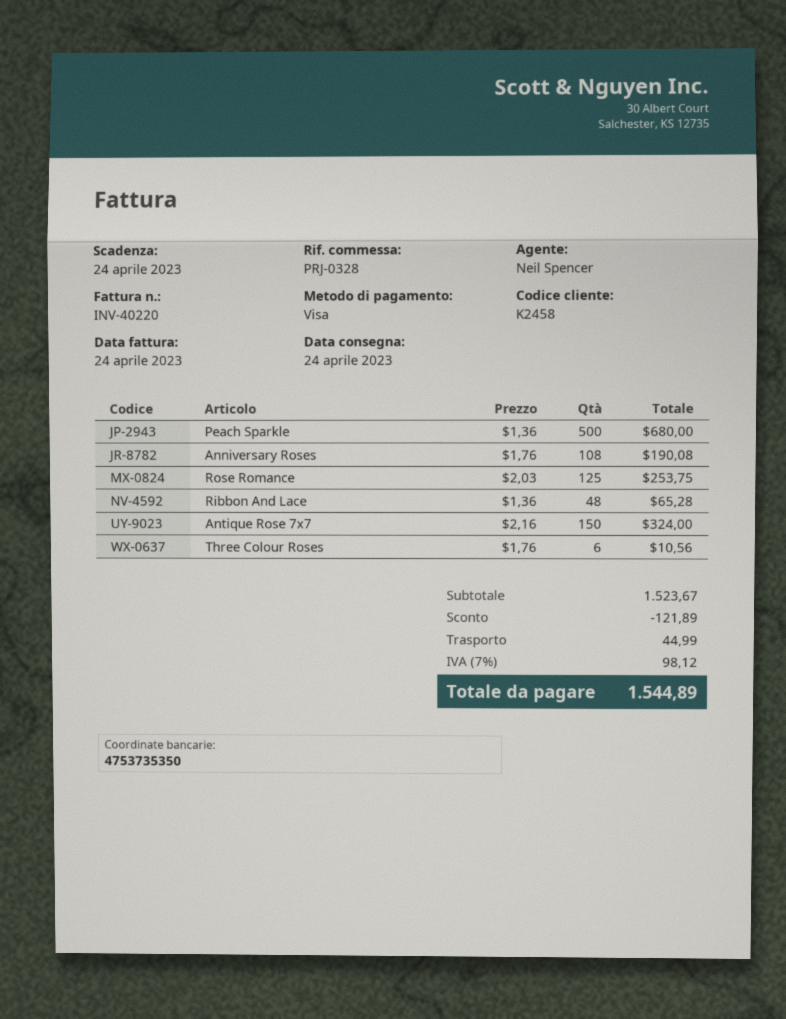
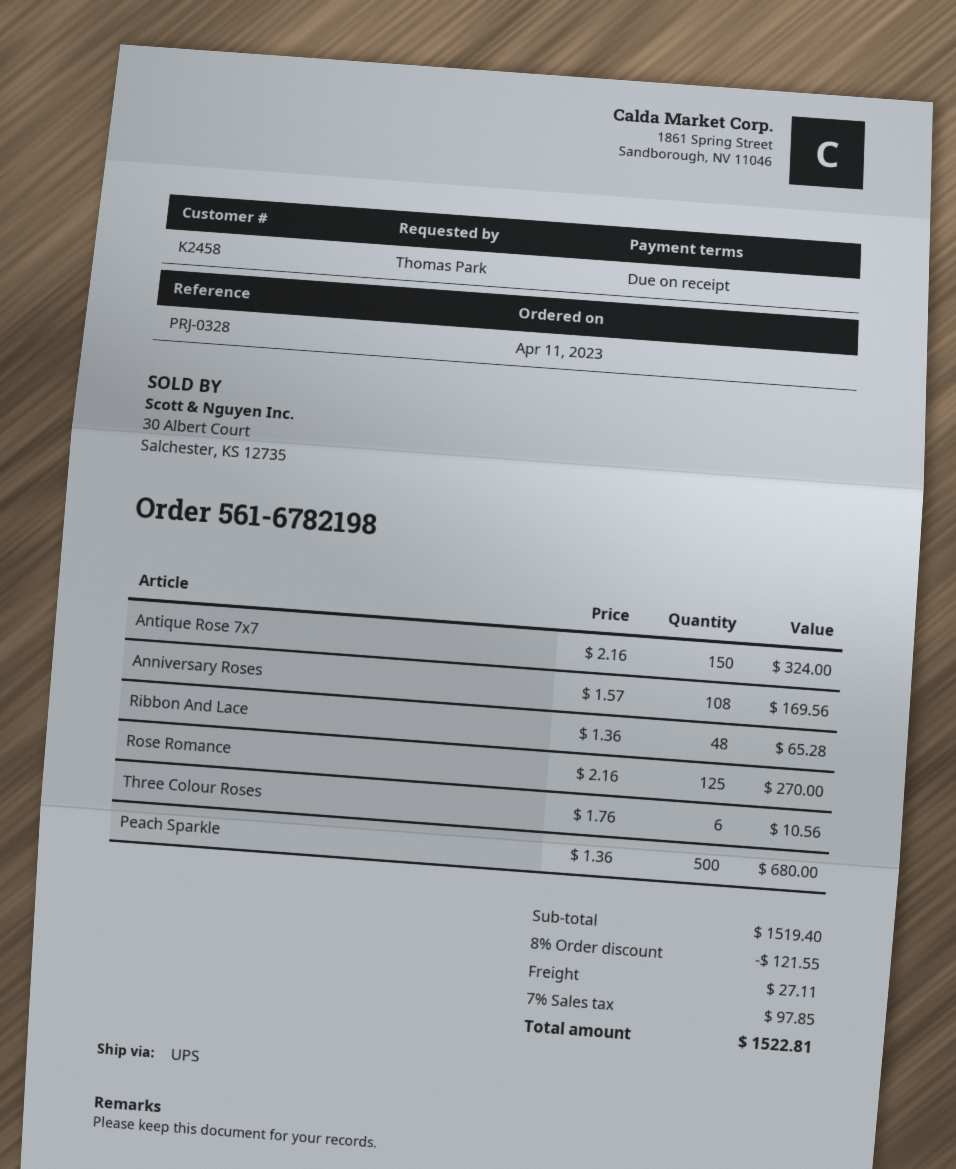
Anniversary Roses: 108 x 1.76 = 190.08 -> 108 x 1.57 = 169.56
Rose Romance: 125 x 2.03 = 253.75 -> 125 x 2.16 = 270.00
subtotal: 1523.67 -> 1519.40
discount: 121.89 -> 121.55
shipping: 44.99 -> 27.11
tax: 7% = 98.12 -> 7% = 97.85
total: 1544.89 -> 1522.81

